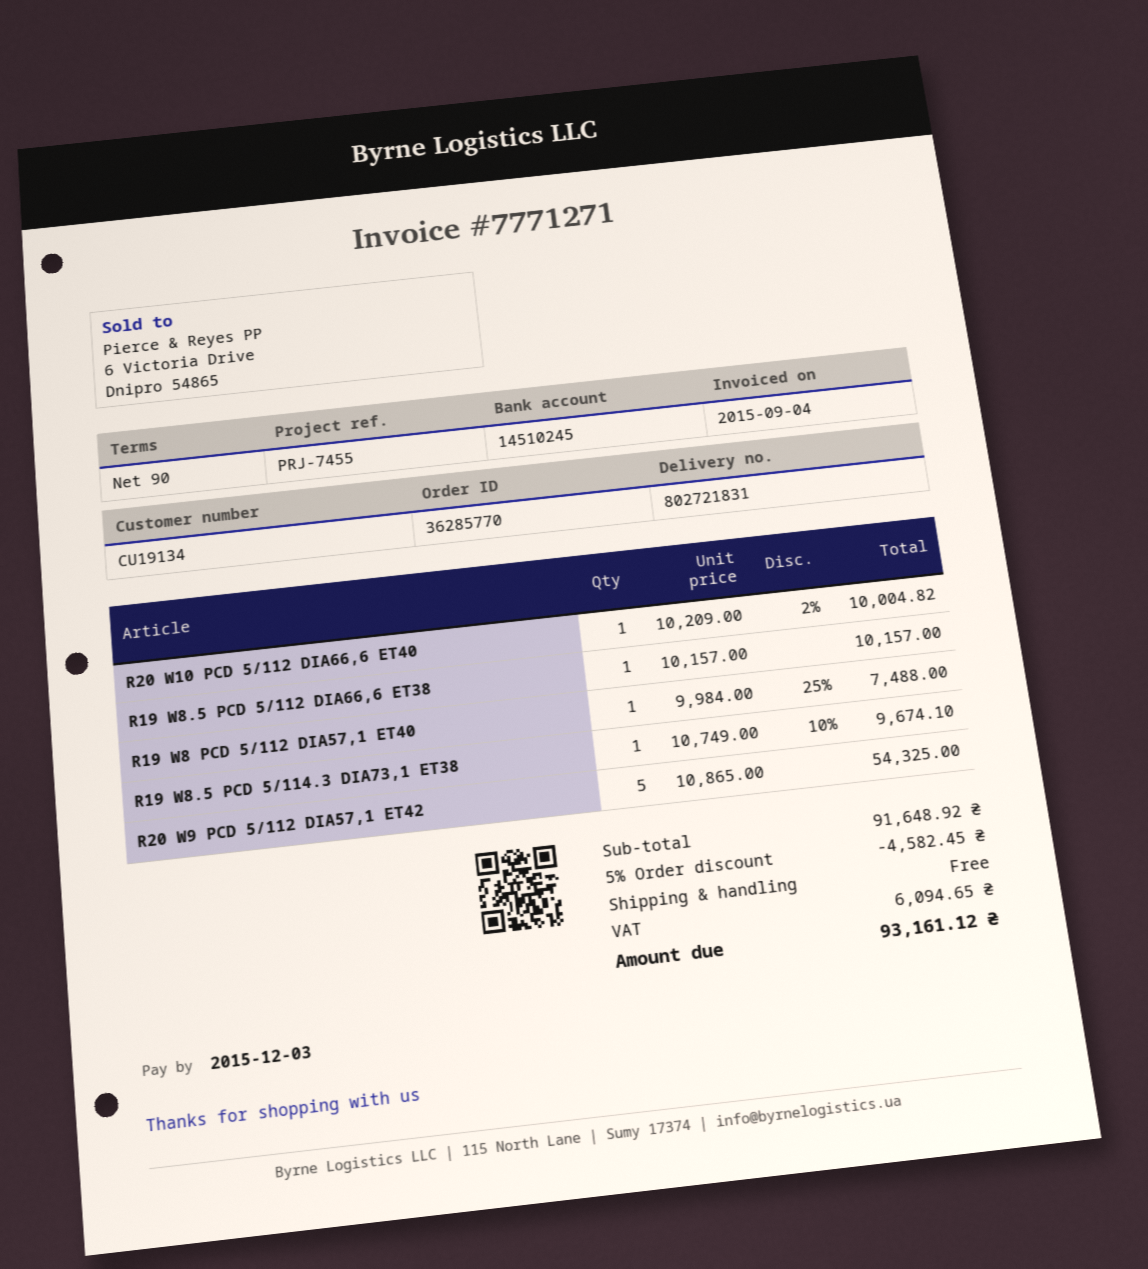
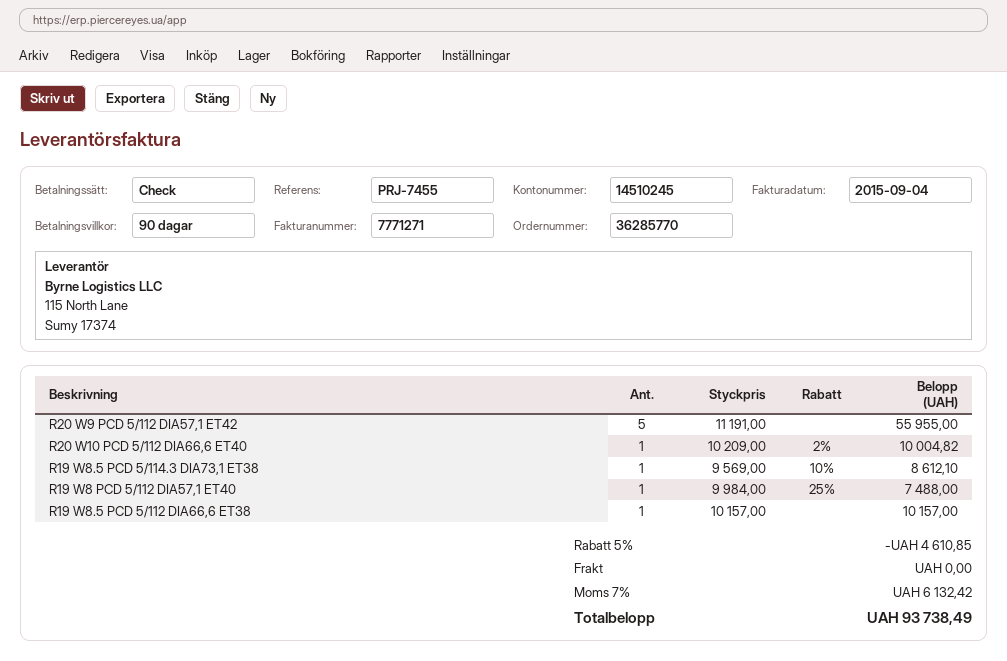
R19 W8.5 PCD 5/114.3 DIA73,1 ET38: 1 x 10749.00 - 10% = 9674.10 -> 1 x 9569.00 - 10% = 8612.10
R20 W9 PCD 5/112 DIA57,1 ET42: 5 x 10865.00 = 54325.00 -> 5 x 11191.00 = 55955.00
discount: 5% = 4582.45 -> 5% = 4610.85
tax: 6094.65 -> 6132.42
total: 93161.12 -> 93738.49

